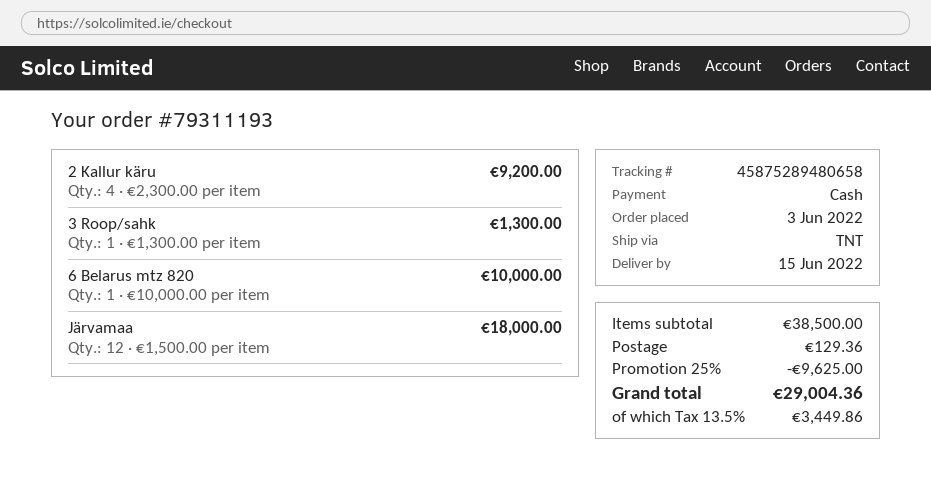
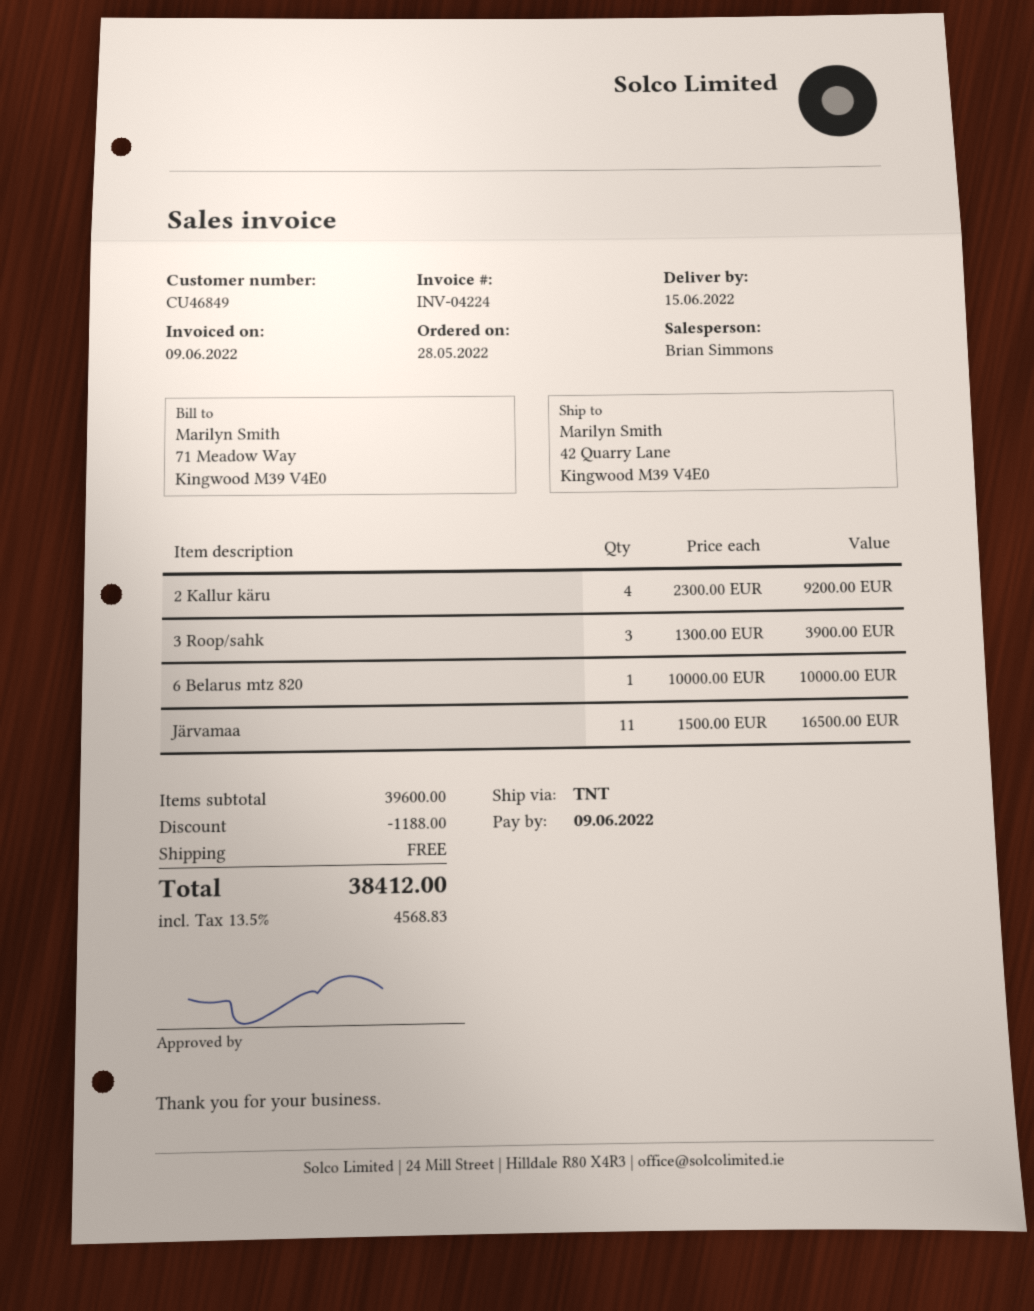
order date: 2022-06-03 -> 2022-05-28
3 Roop/sahk: 1 x 1300.00 = 1300.00 -> 3 x 1300.00 = 3900.00
Järvamaa: 12 x 1500.00 = 18000.00 -> 11 x 1500.00 = 16500.00
subtotal: 38500.00 -> 39600.00
discount: 9625.00 -> 1188.00
shipping: 129.36 -> 0.00
tax: 13.5% = 3449.86 -> 13.5% = 4568.83
total: 29004.36 -> 38412.00

